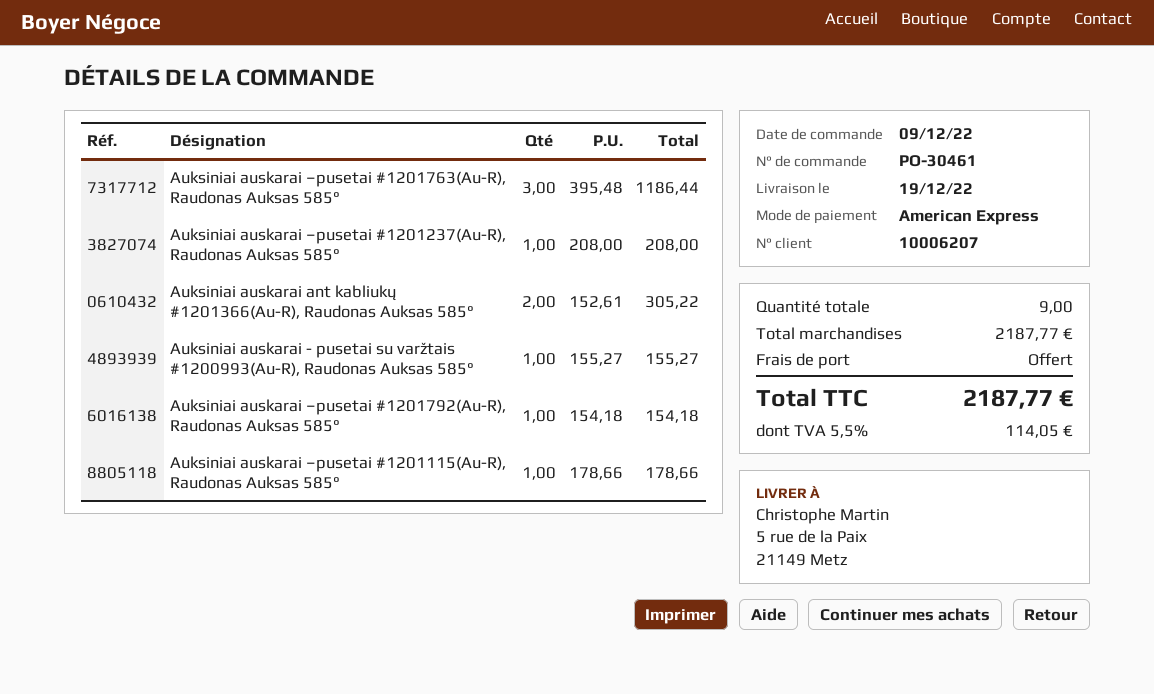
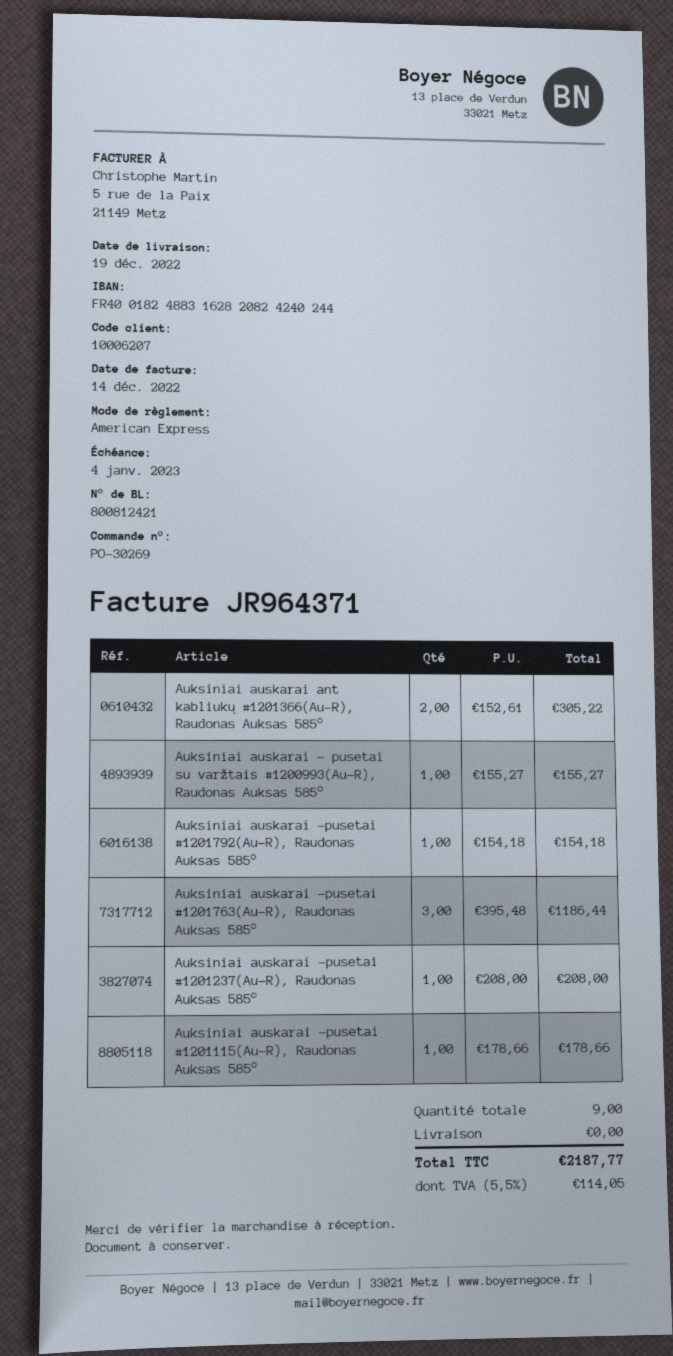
order number: PO-30461 -> PO-30269

